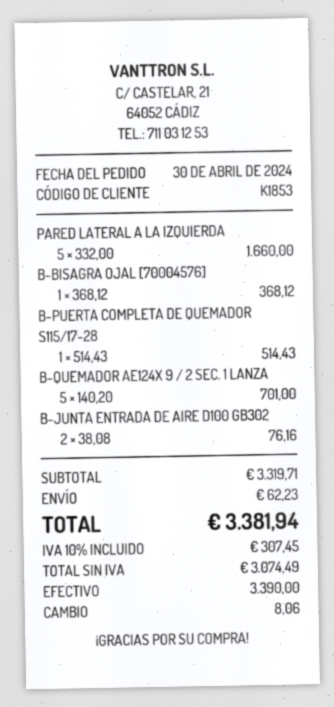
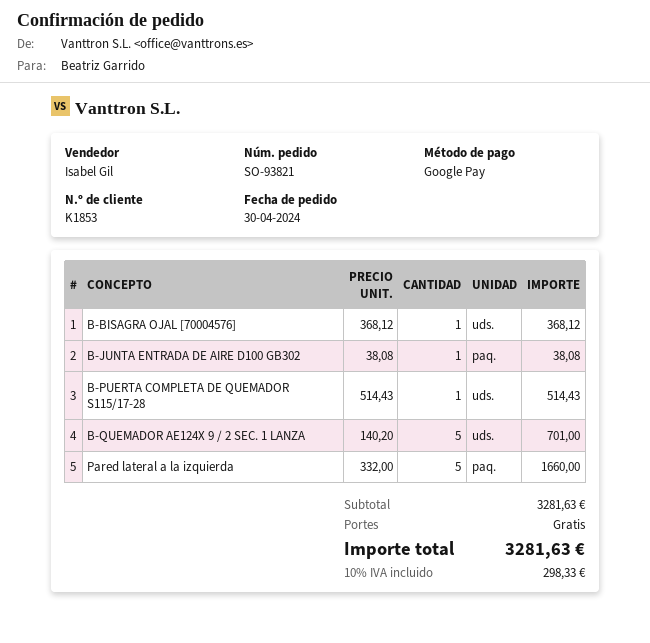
payment method: cash -> Google Pay
B-JUNTA ENTRADA DE AIRE D100 GB302: 2 x 38.08 = 76.16 -> 1 x 38.08 = 38.08
subtotal: 3319.71 -> 3281.63
shipping: 62.23 -> 0.00
tax: 10% = 307.45 -> 10% = 298.33
total: 3381.94 -> 3281.63

